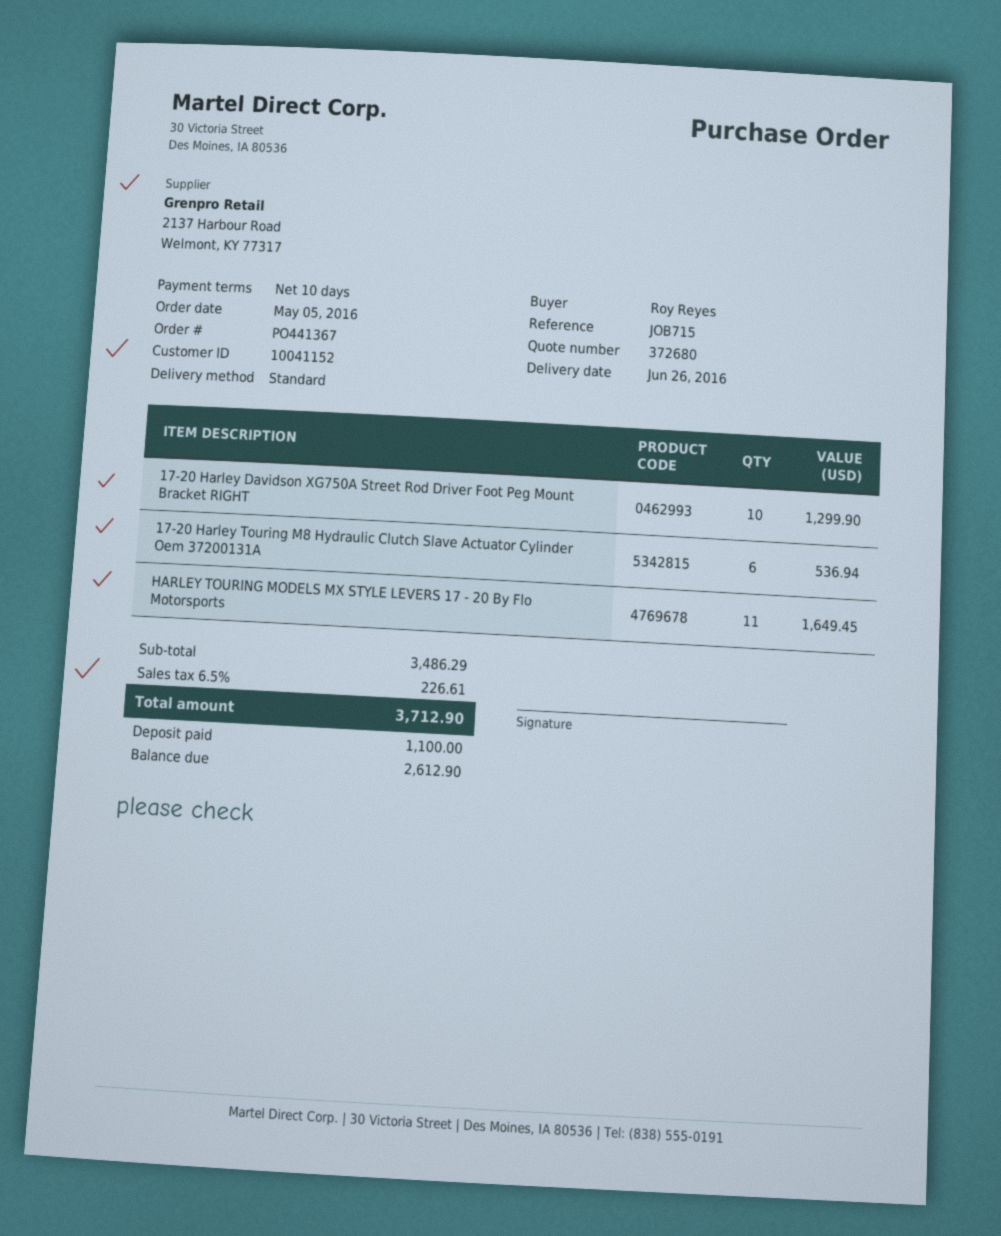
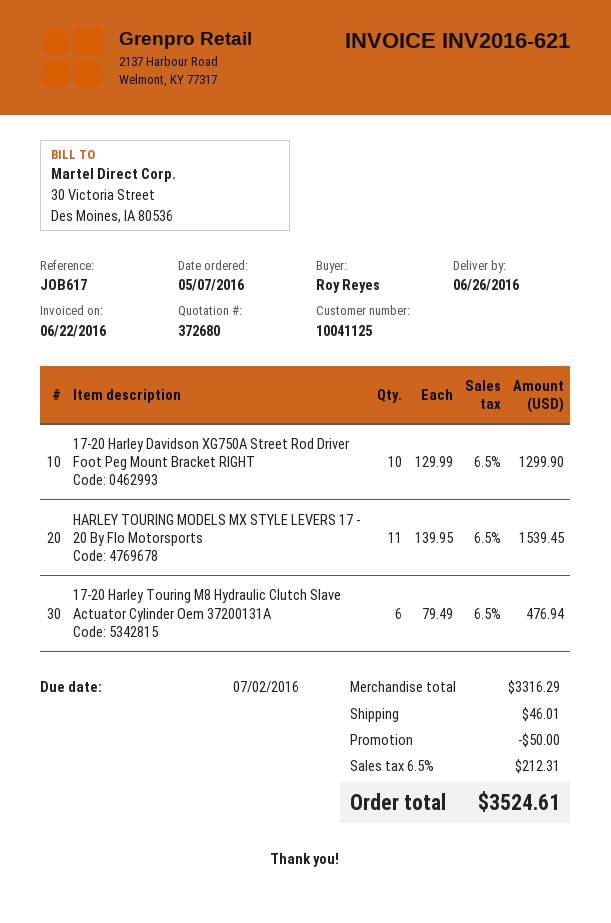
order date: 2016-05-05 -> 2016-05-07
customer number: 10041152 -> 10041125
reference: JOB715 -> JOB617
17-20 Harley Touring M8 Hydraulic Clutch Slave Actuator Cylinder Oem 37200131A: 6 for 536.94 -> 6 for 476.94
HARLEY TOURING MODELS MX STYLE LEVERS 17 - 20 By Flo Motorsports: 11 for 1649.45 -> 11 for 1539.45
subtotal: 3486.29 -> 3316.29
discount: none -> 50.00
shipping: none -> 46.01
tax: 6.5% = 226.61 -> 6.5% = 212.31
total: 3712.90 -> 3524.61

